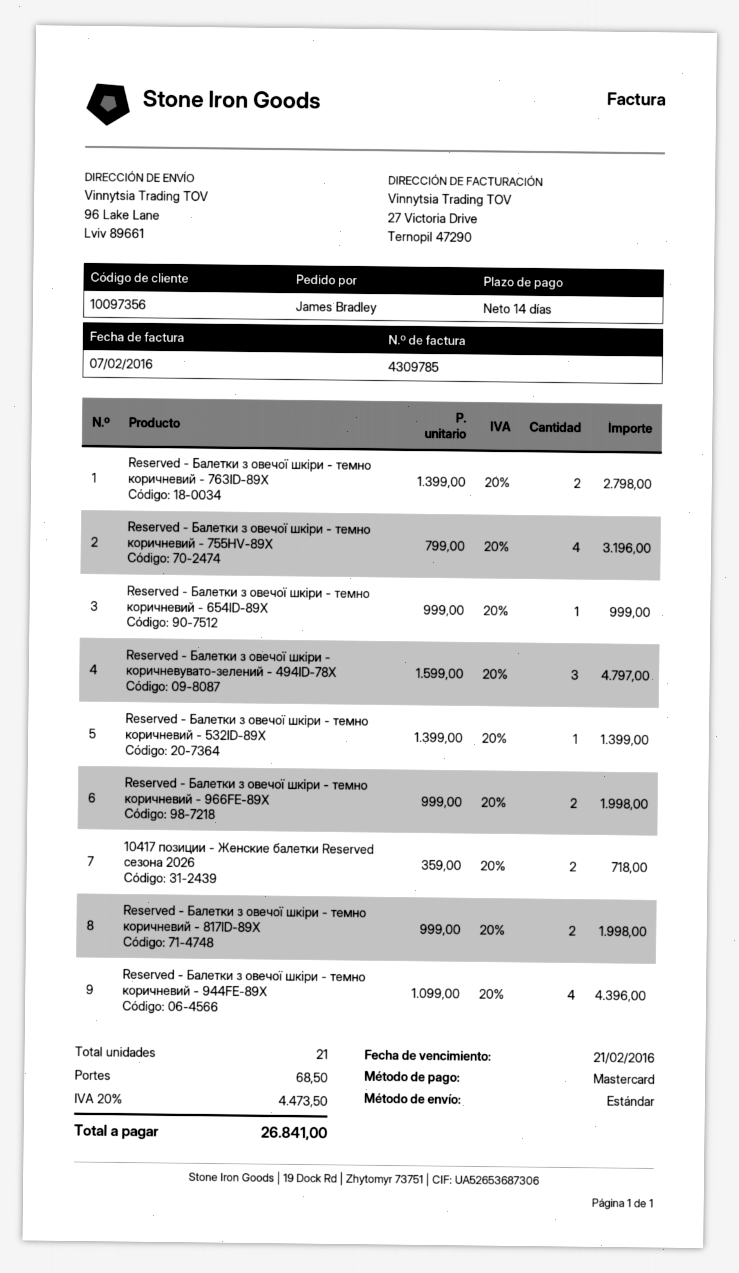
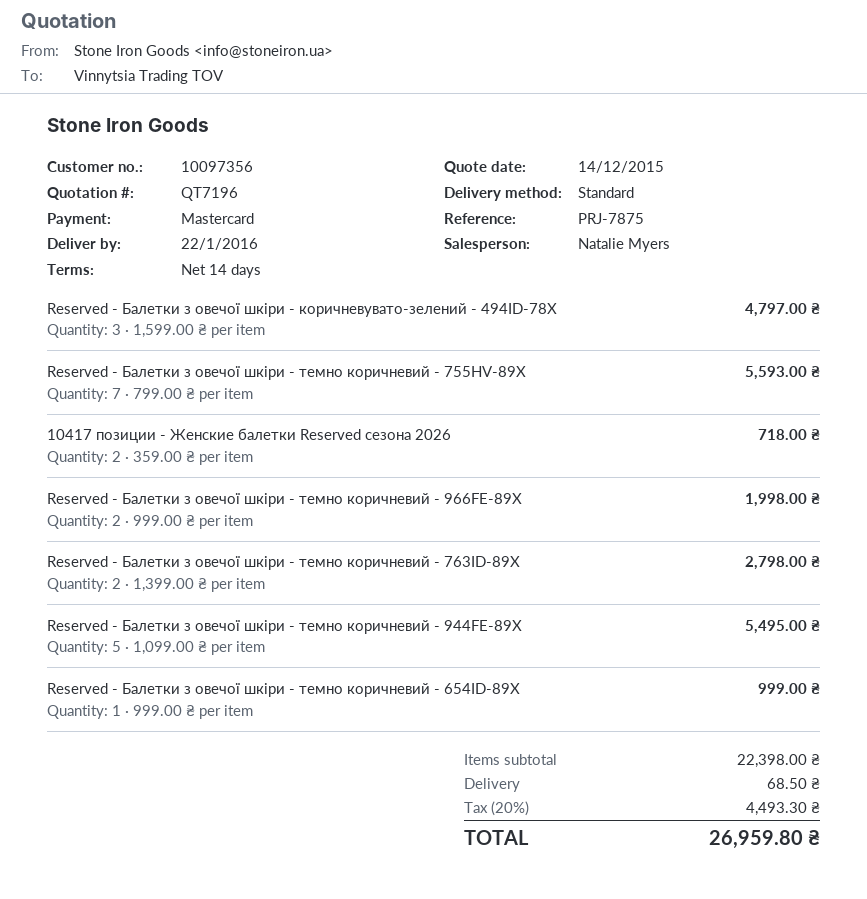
Reserved - Балетки з овечої шкіри - темно коричневий - 755HV-89X: 4 x 799.00 = 3196.00 -> 7 x 799.00 = 5593.00
Reserved - Балетки з овечої шкіри - темно коричневий - 532ID-89X: 1 x 1399.00 = 1399.00 -> none
Reserved - Балетки з овечої шкіри - темно коричневий - 817ID-89X: 2 x 999.00 = 1998.00 -> none
Reserved - Балетки з овечої шкіри - темно коричневий - 944FE-89X: 4 x 1099.00 = 4396.00 -> 5 x 1099.00 = 5495.00
tax: 20% = 4473.50 -> 20% = 4493.30
total: 26841.00 -> 26959.80

